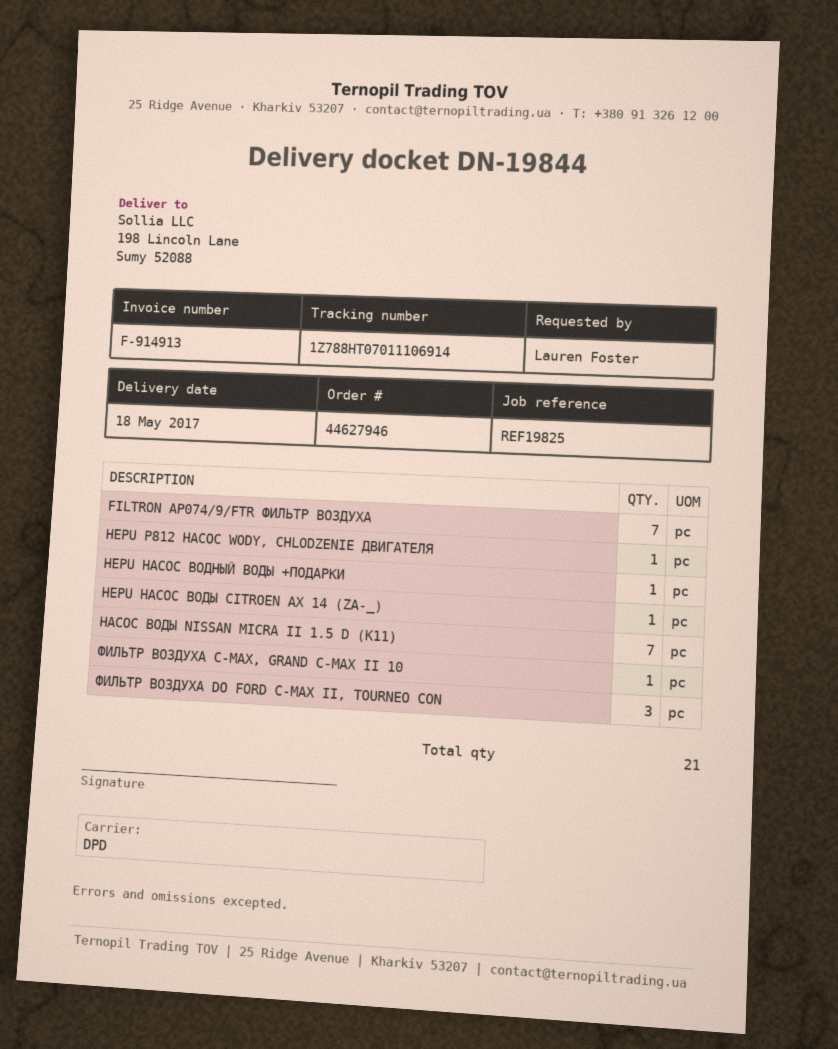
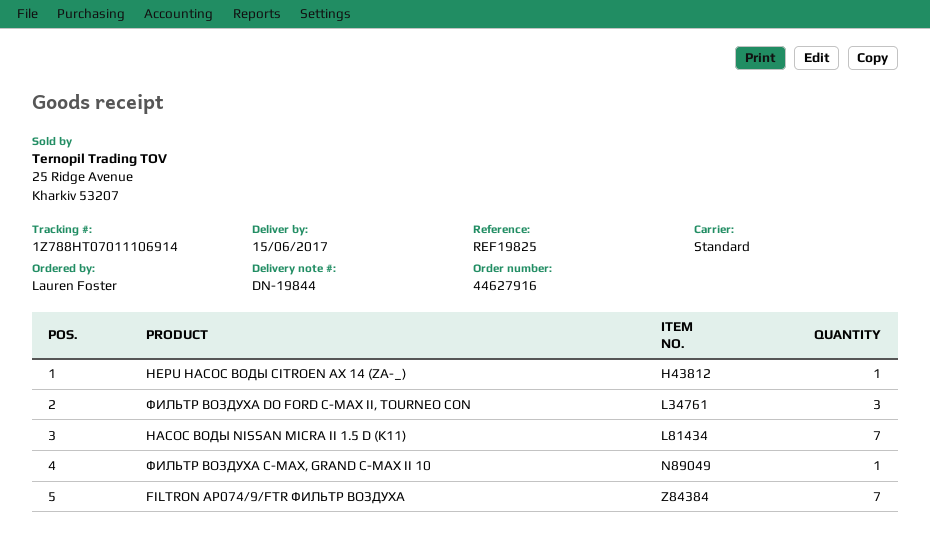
order number: 44627946 -> 44627916
delivery date: 2017-05-18 -> 2017-06-15
shipping method: DPD -> standard
HEPU P812 НАСОС WODY, CHLODZENIE ДВИГАТЕЛЯ: 1 -> none
HEPU НАСОС ВОДНЫЙ ВОДЫ +ПОДАРКИ: 1 -> none

